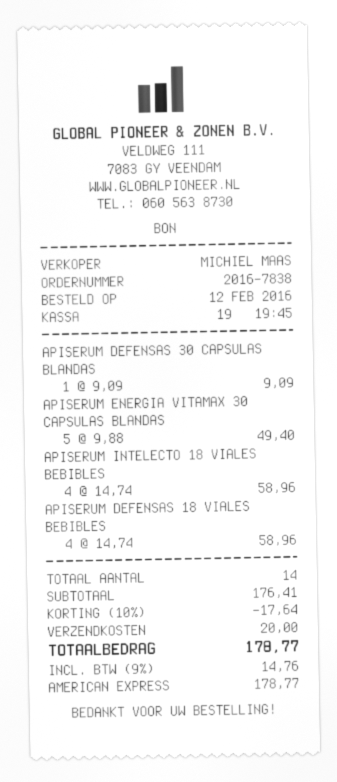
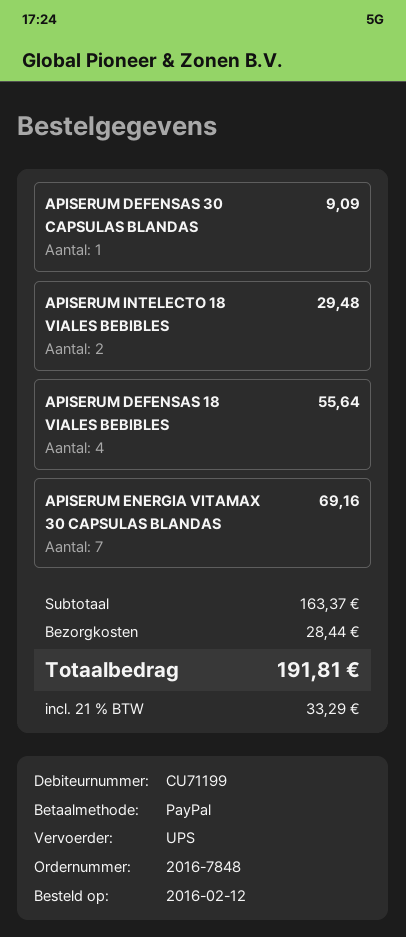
order number: 2016-7838 -> 2016-7848
payment method: American Express -> PayPal
APISERUM ENERGIA VITAMAX 30 CAPSULAS BLANDAS: 5 for 49.40 -> 7 for 69.16
APISERUM INTELECTO 18 VIALES BEBIBLES: 4 for 58.96 -> 2 for 29.48
APISERUM DEFENSAS 18 VIALES BEBIBLES: 4 for 58.96 -> 4 for 55.64
subtotal: 176.41 -> 163.37
discount: 10% = 17.64 -> none
shipping: 20.00 -> 28.44
tax: 9% = 14.76 -> 21% = 33.29
total: 178.77 -> 191.81

